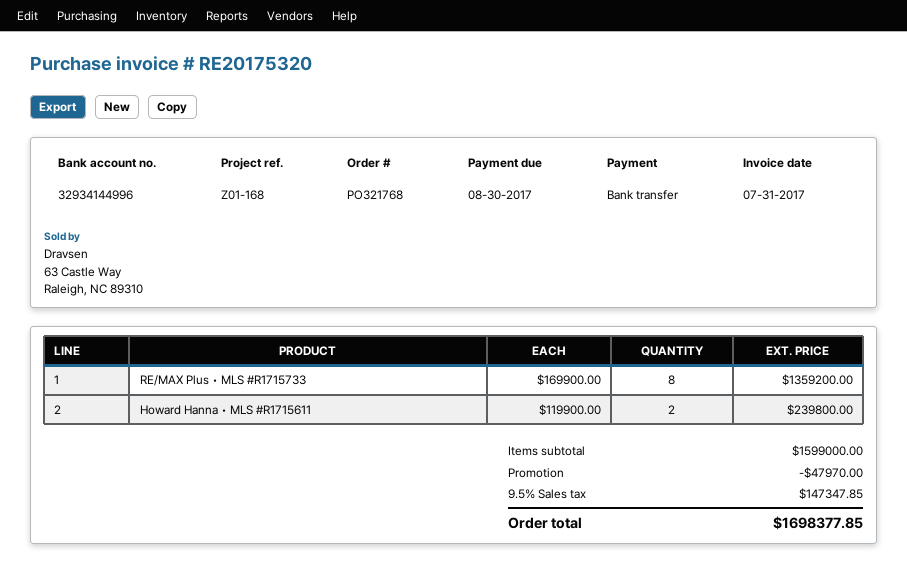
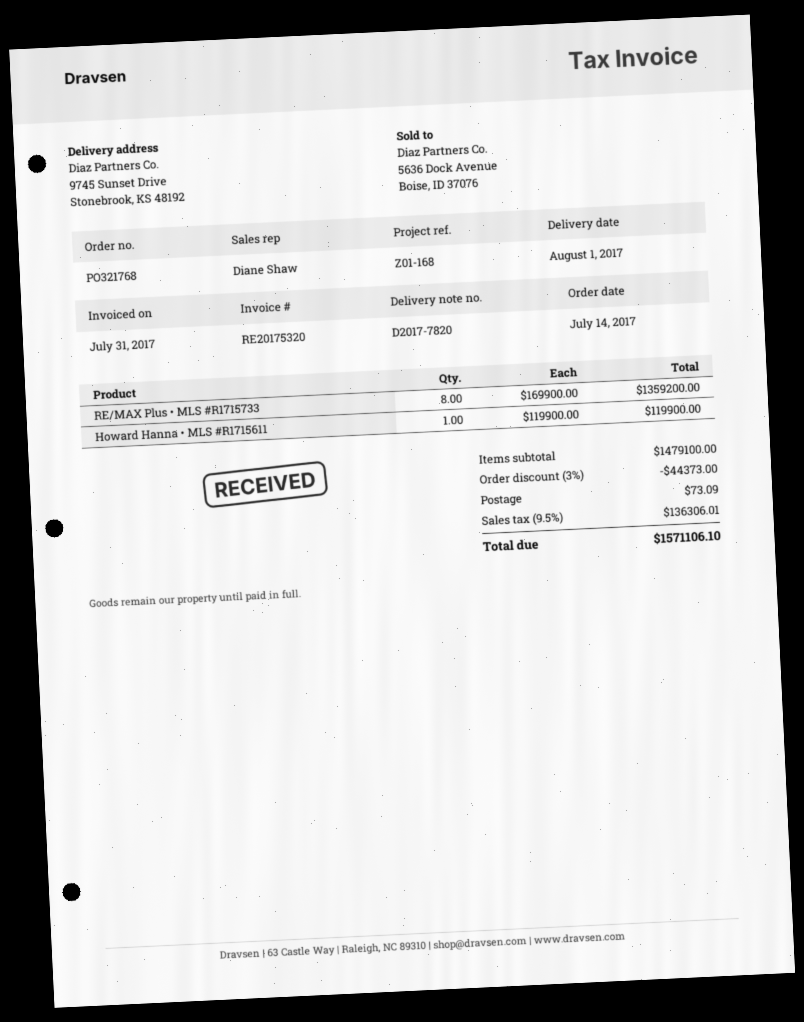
Howard Hanna • MLS #R1715611: 2 x 119900.00 = 239800.00 -> 1 x 119900.00 = 119900.00
subtotal: 1599000.00 -> 1479100.00
discount: 47970.00 -> 44373.00
shipping: none -> 73.09
tax: 9.5% = 147347.85 -> 9.5% = 136306.01
total: 1698377.85 -> 1571106.10

